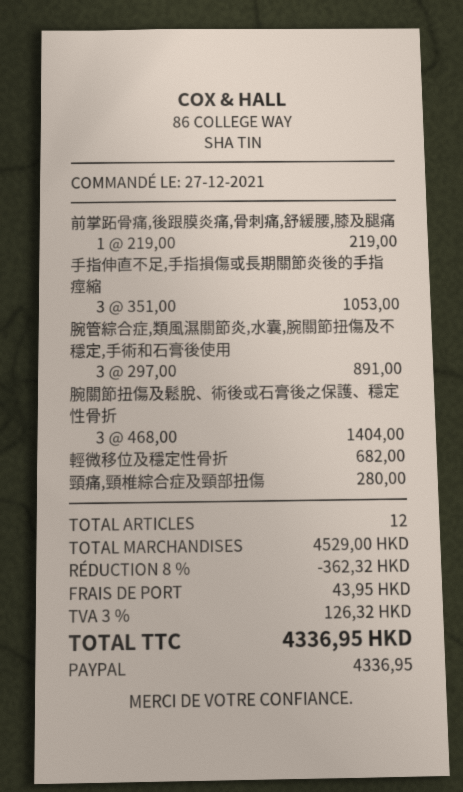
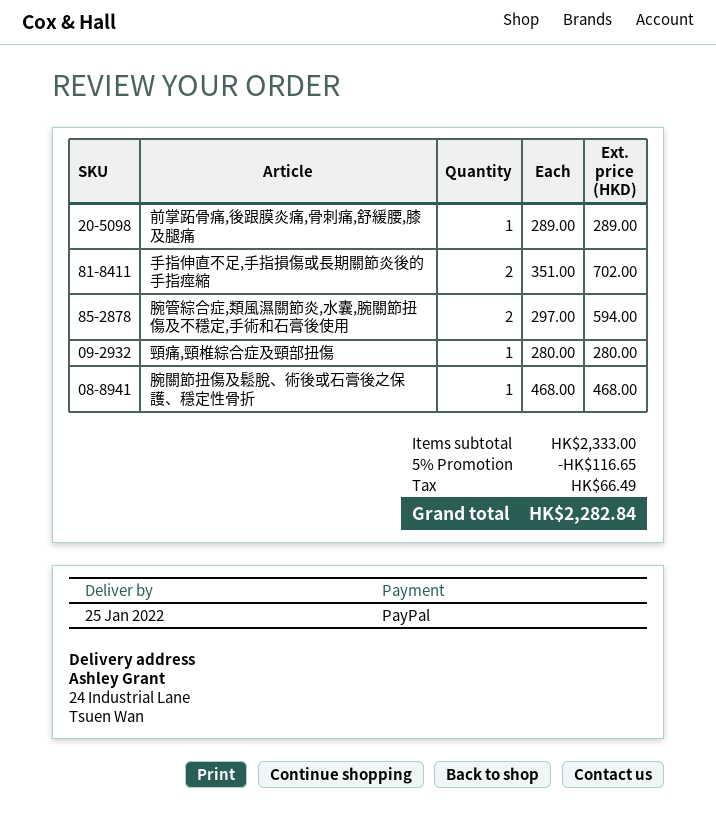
前掌跖骨痛,後跟膜炎痛,骨刺痛,舒緩腰,膝及腿痛: 1 x 219.00 = 219.00 -> 1 x 289.00 = 289.00
手指伸直不足,手指損傷或長期關節炎後的手指痙縮: 3 x 351.00 = 1053.00 -> 2 x 351.00 = 702.00
腕管綜合症,類風濕關節炎,水囊,腕關節扭傷及不穩定,手術和石膏後使用: 3 x 297.00 = 891.00 -> 2 x 297.00 = 594.00
腕關節扭傷及鬆脫、術後或石膏後之保護、穩定性骨折: 3 x 468.00 = 1404.00 -> 1 x 468.00 = 468.00
輕微移位及穩定性骨折: 1 x 682.00 = 682.00 -> none
subtotal: 4529.00 -> 2333.00
discount: 8% = 362.32 -> 5% = 116.65
shipping: 43.95 -> none
tax: 126.32 -> 66.49
total: 4336.95 -> 2282.84

